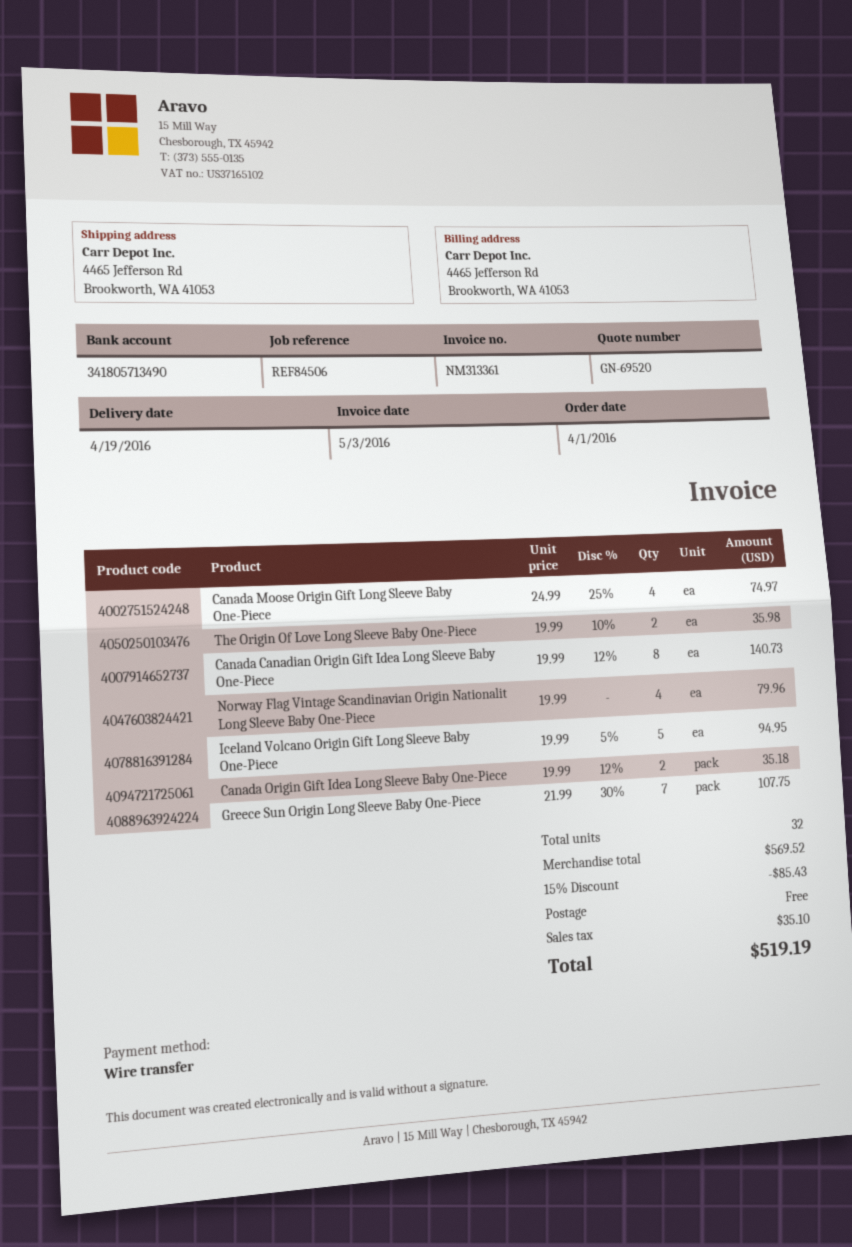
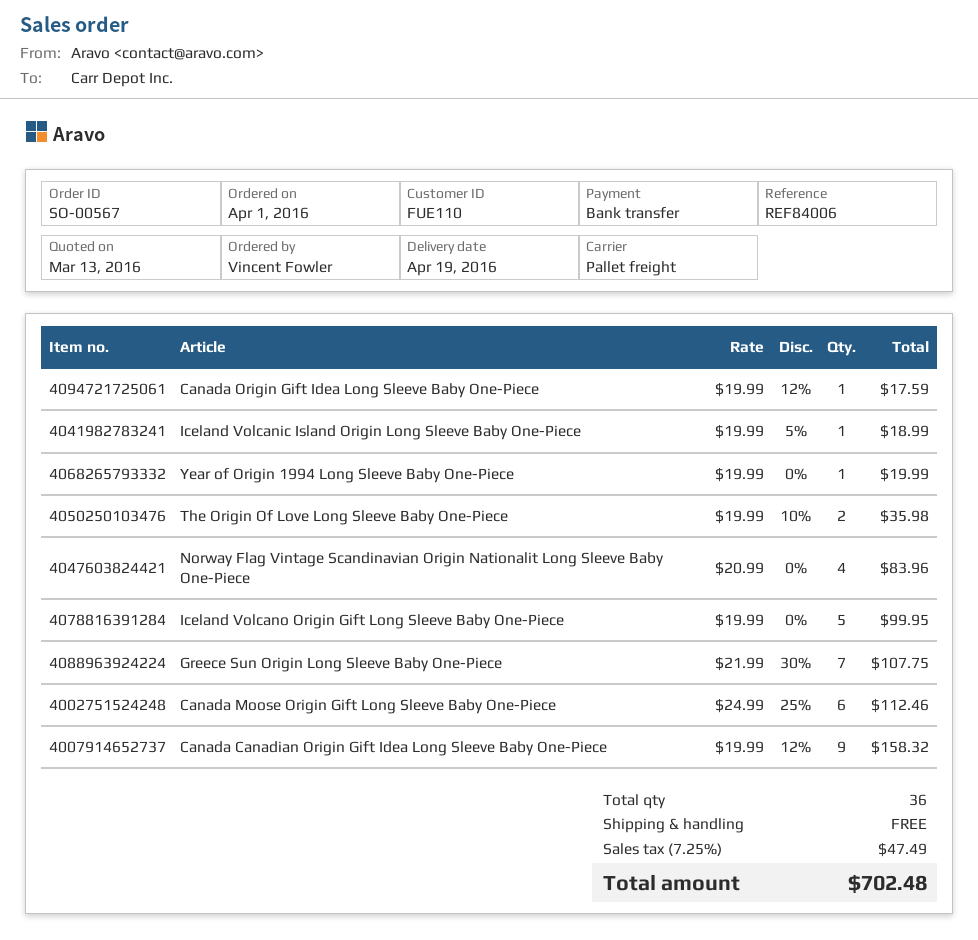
reference: REF84506 -> REF84006
Canada Moose Origin Gift Long Sleeve Baby One-Piece: 4 x 24.99 - 25% = 74.97 -> 6 x 24.99 - 25% = 112.46
Canada Canadian Origin Gift Idea Long Sleeve Baby One-Piece: 8 x 19.99 - 12% = 140.73 -> 9 x 19.99 - 12% = 158.32
Norway Flag Vintage Scandinavian Origin Nationalit Long Sleeve Baby One-Piece: 4 x 19.99 = 79.96 -> 4 x 20.99 = 83.96
Iceland Volcano Origin Gift Long Sleeve Baby One-Piece: 5 x 19.99 - 5% = 94.95 -> 5 x 19.99 = 99.95
Canada Origin Gift Idea Long Sleeve Baby One-Piece: 2 x 19.99 - 12% = 35.18 -> 1 x 19.99 - 12% = 17.59
Iceland Volcanic Island Origin Long Sleeve Baby One-Piece: none -> 1 x 19.99 - 5% = 18.99
Year of Origin 1994 Long Sleeve Baby One-Piece: none -> 1 x 19.99 = 19.99
total quantity: 32 -> 36
discount: 15% = 85.43 -> none
tax: 35.10 -> 47.49
total: 519.19 -> 702.48

